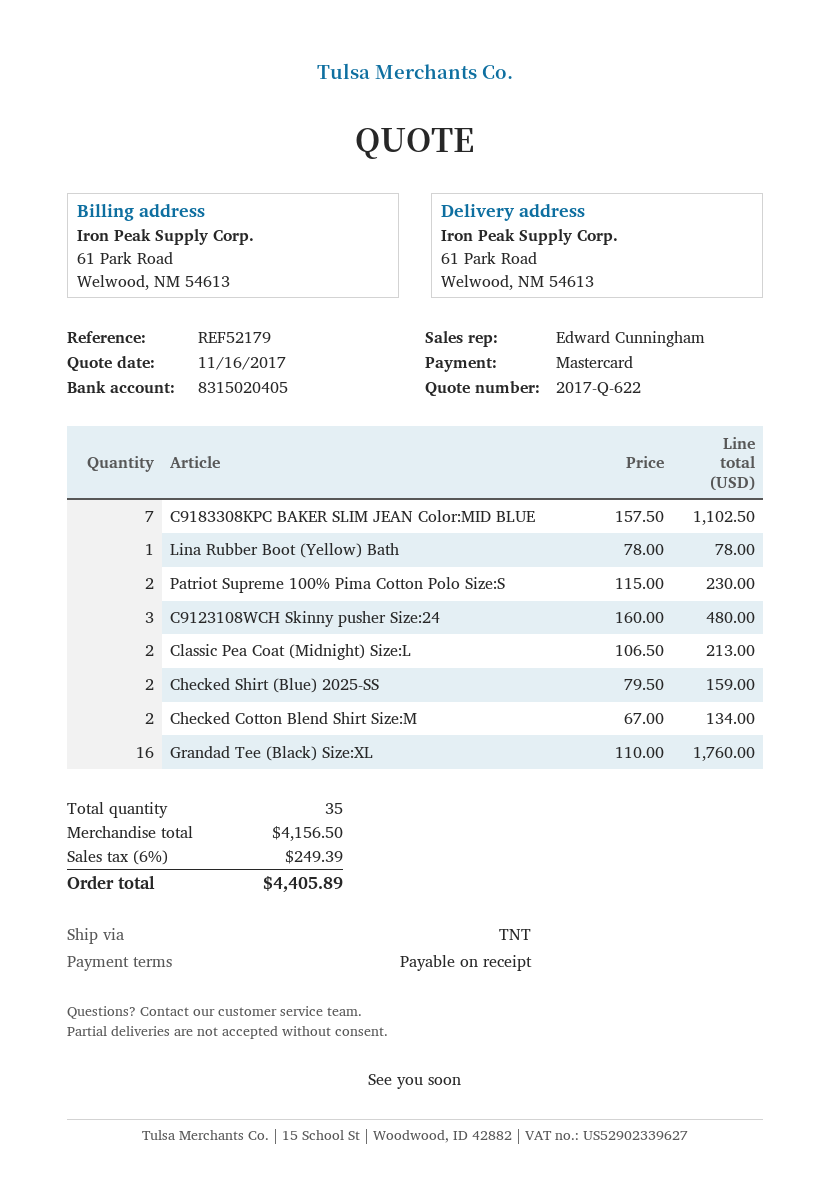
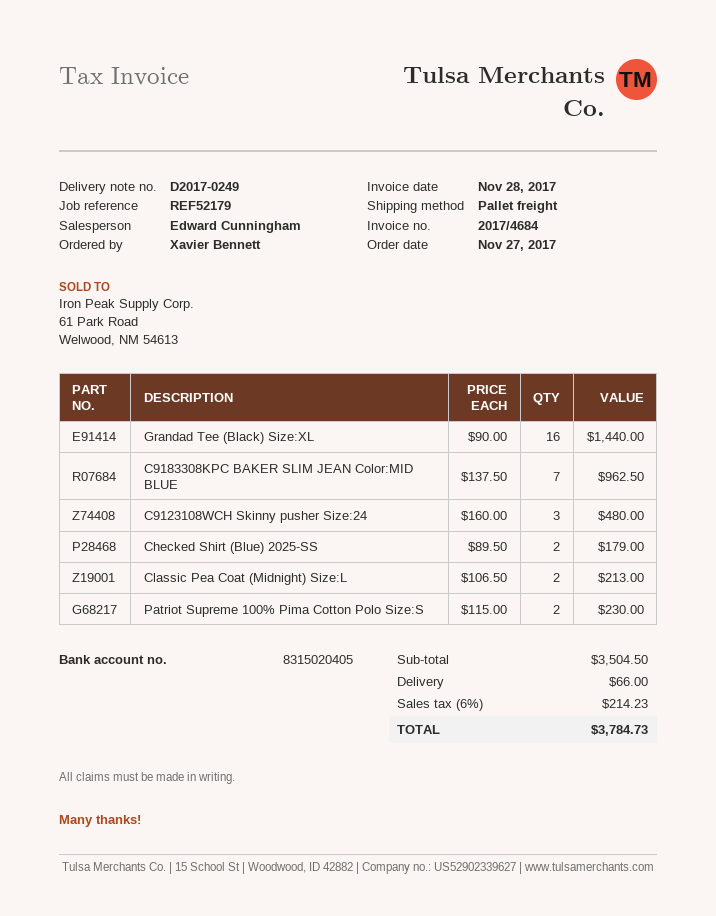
shipping method: TNT -> pallet freight
C9183308KPC BAKER SLIM JEAN Color:MID BLUE: 7 x 157.50 = 1102.50 -> 7 x 137.50 = 962.50
Lina Rubber Boot (Yellow) Bath: 1 x 78.00 = 78.00 -> none
Checked Shirt (Blue) 2025-SS: 2 x 79.50 = 159.00 -> 2 x 89.50 = 179.00
Checked Cotton Blend Shirt Size:M: 2 x 67.00 = 134.00 -> none
Grandad Tee (Black) Size:XL: 16 x 110.00 = 1760.00 -> 16 x 90.00 = 1440.00
subtotal: 4156.50 -> 3504.50
shipping: none -> 66.00
tax: 6% = 249.39 -> 6% = 214.23
total: 4405.89 -> 3784.73

